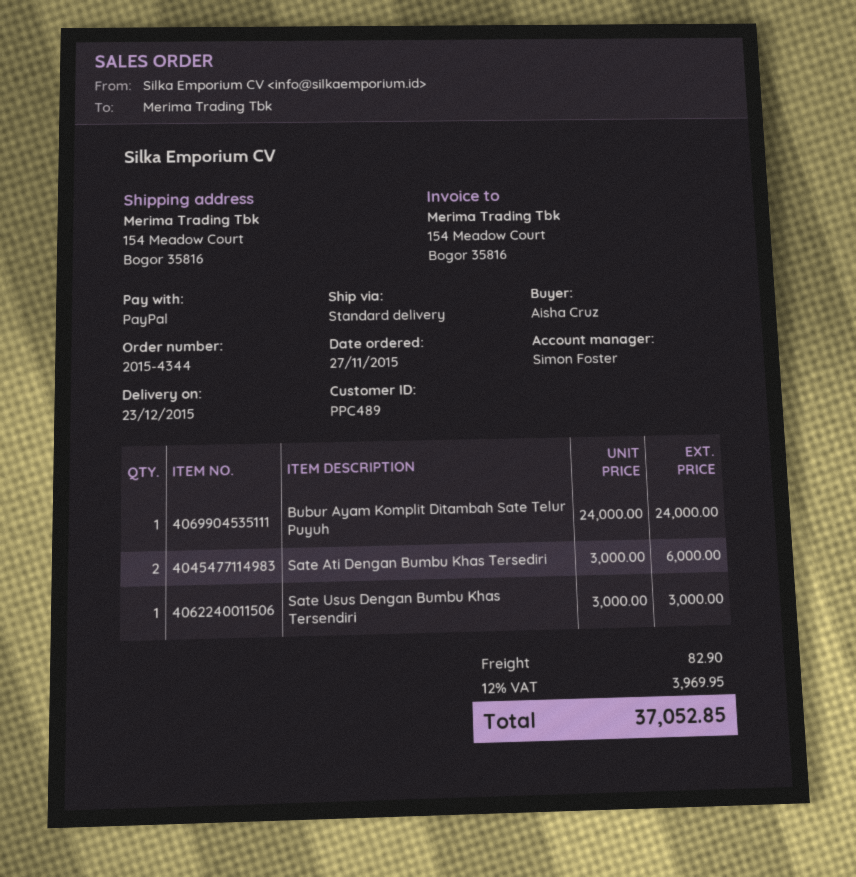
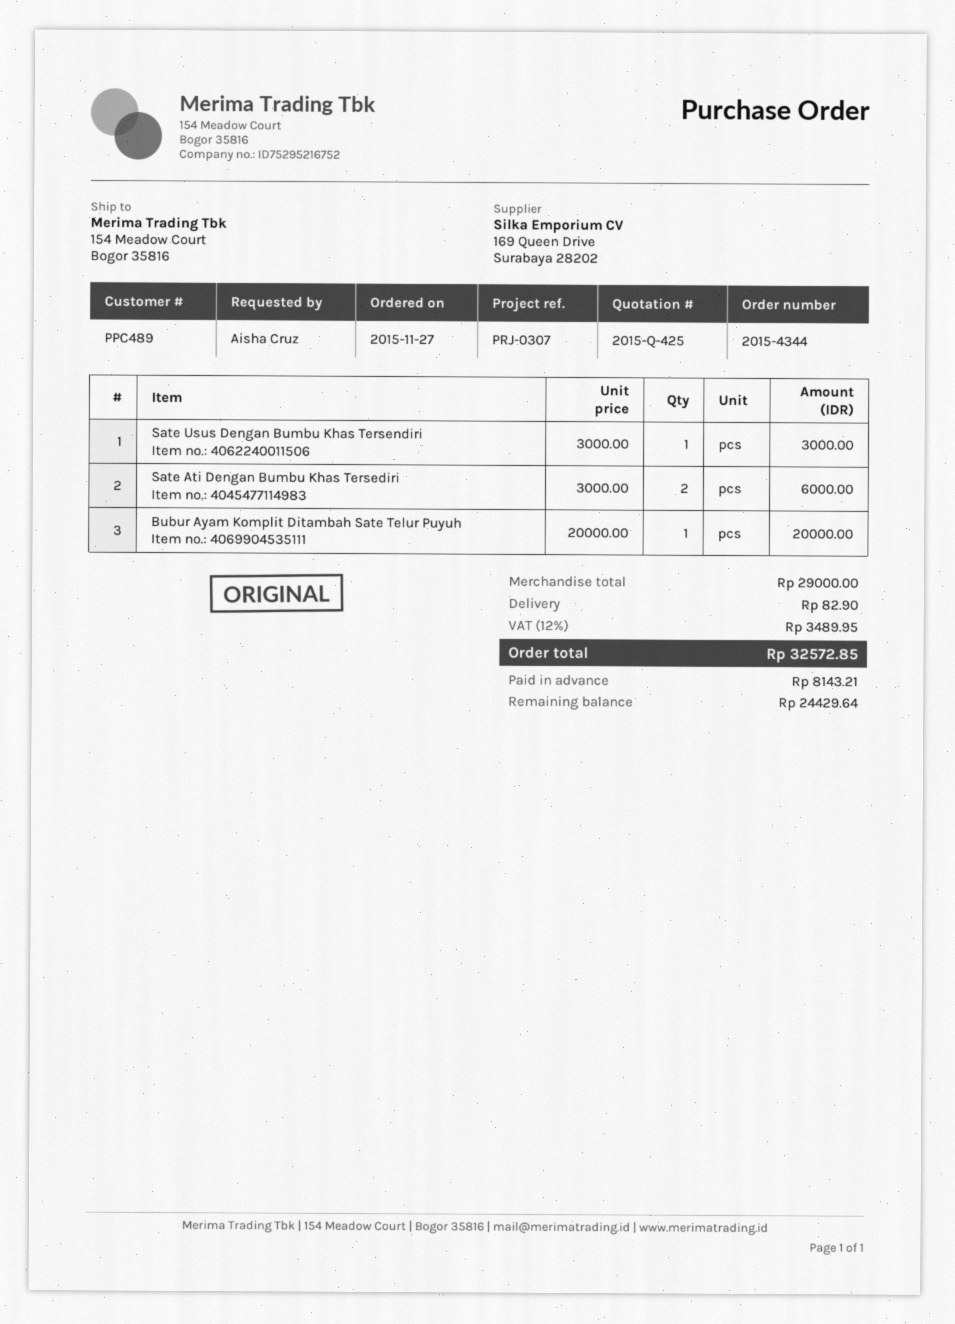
Bubur Ayam Komplit Ditambah Sate Telur Puyuh: 1 x 24000.00 = 24000.00 -> 1 x 20000.00 = 20000.00
tax: 12% = 3969.95 -> 12% = 3489.95
total: 37052.85 -> 32572.85

